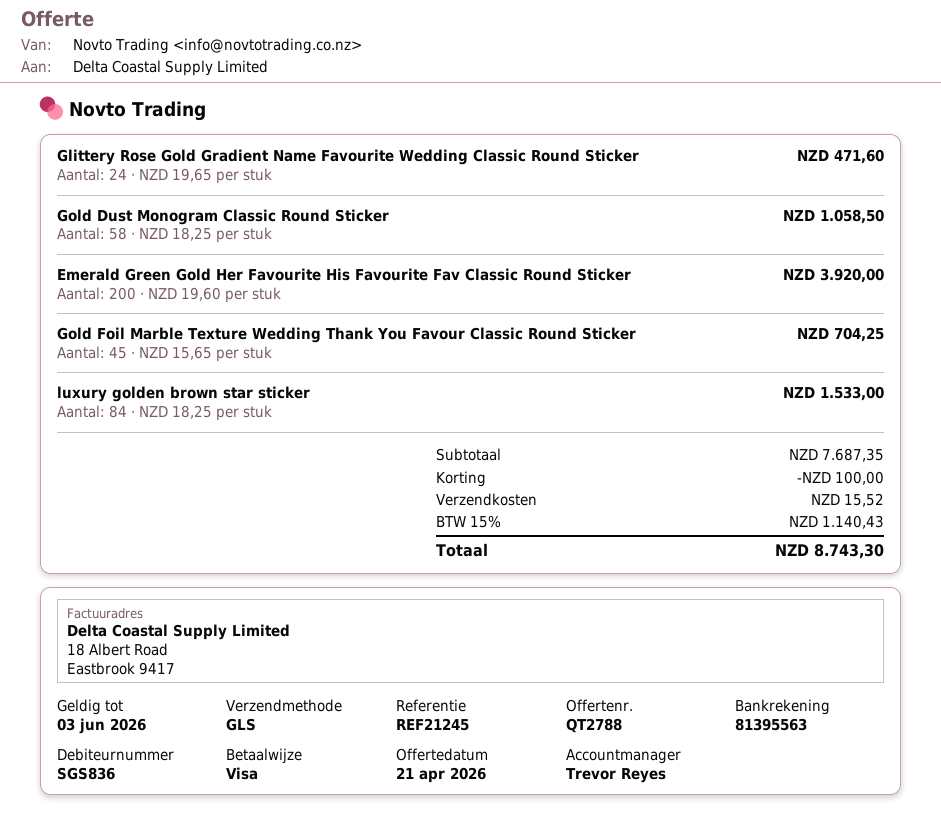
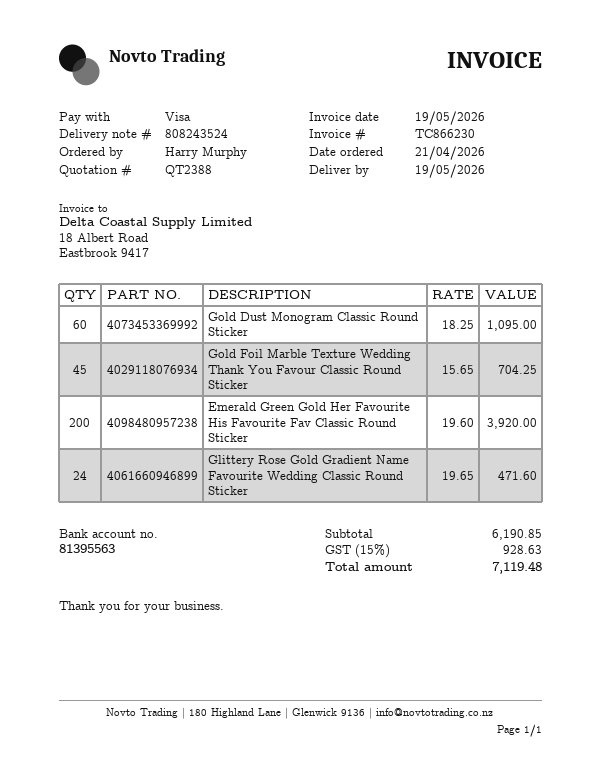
quote number: QT2788 -> QT2388
Gold Dust Monogram Classic Round Sticker: 58 x 18.25 = 1058.50 -> 60 x 18.25 = 1095.00
luxury golden brown star sticker: 84 x 18.25 = 1533.00 -> none
subtotal: 7687.35 -> 6190.85
discount: 100.00 -> none
shipping: 15.52 -> none
tax: 15% = 1140.43 -> 15% = 928.63
total: 8743.30 -> 7119.48

